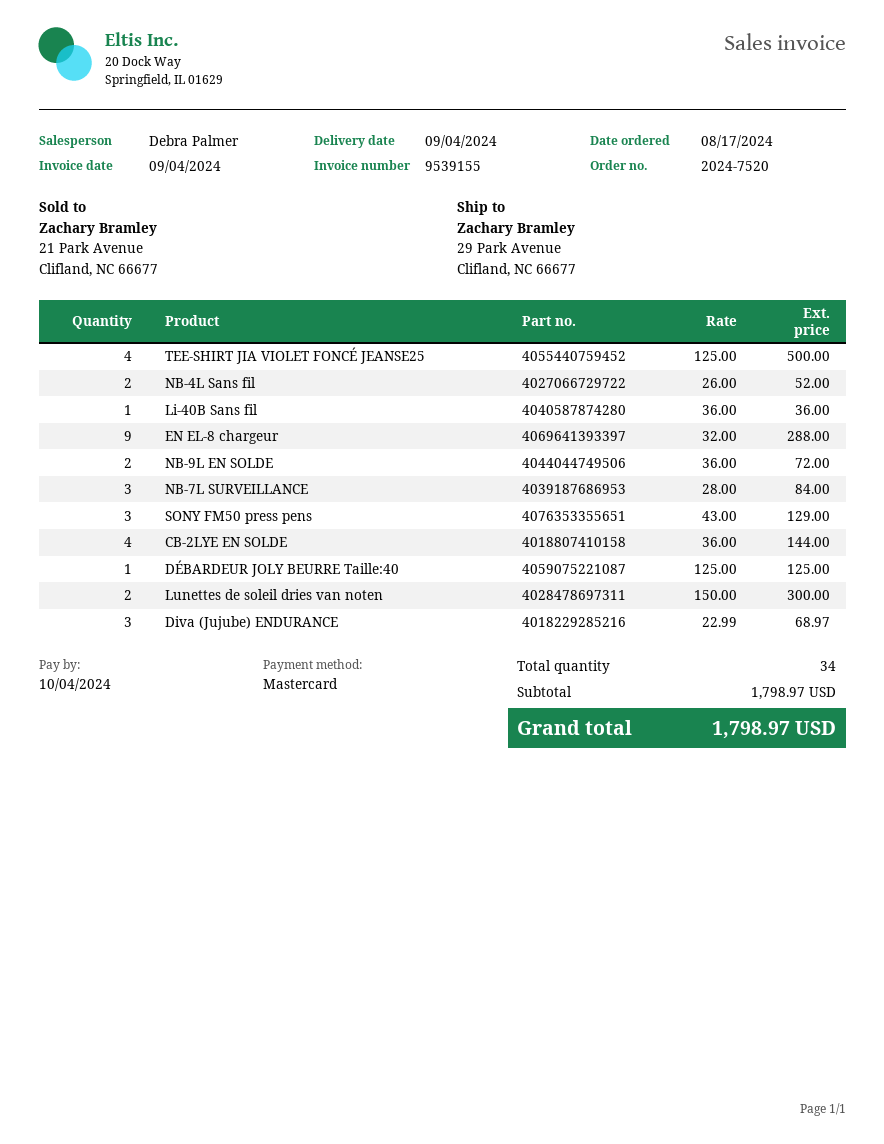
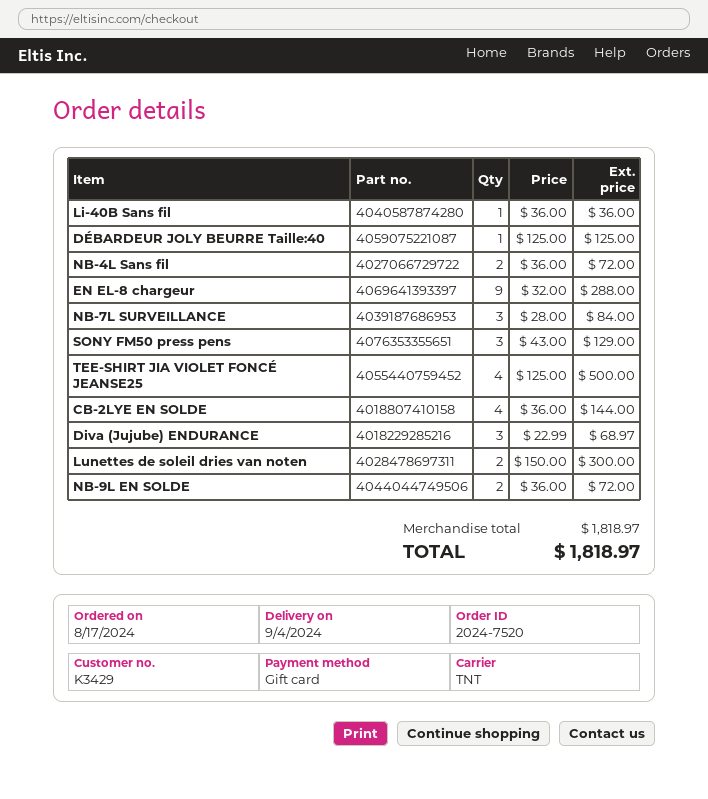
payment method: Mastercard -> gift card
NB-4L Sans fil: 2 x 26.00 = 52.00 -> 2 x 36.00 = 72.00
subtotal: 1798.97 -> 1818.97
total: 1798.97 -> 1818.97

